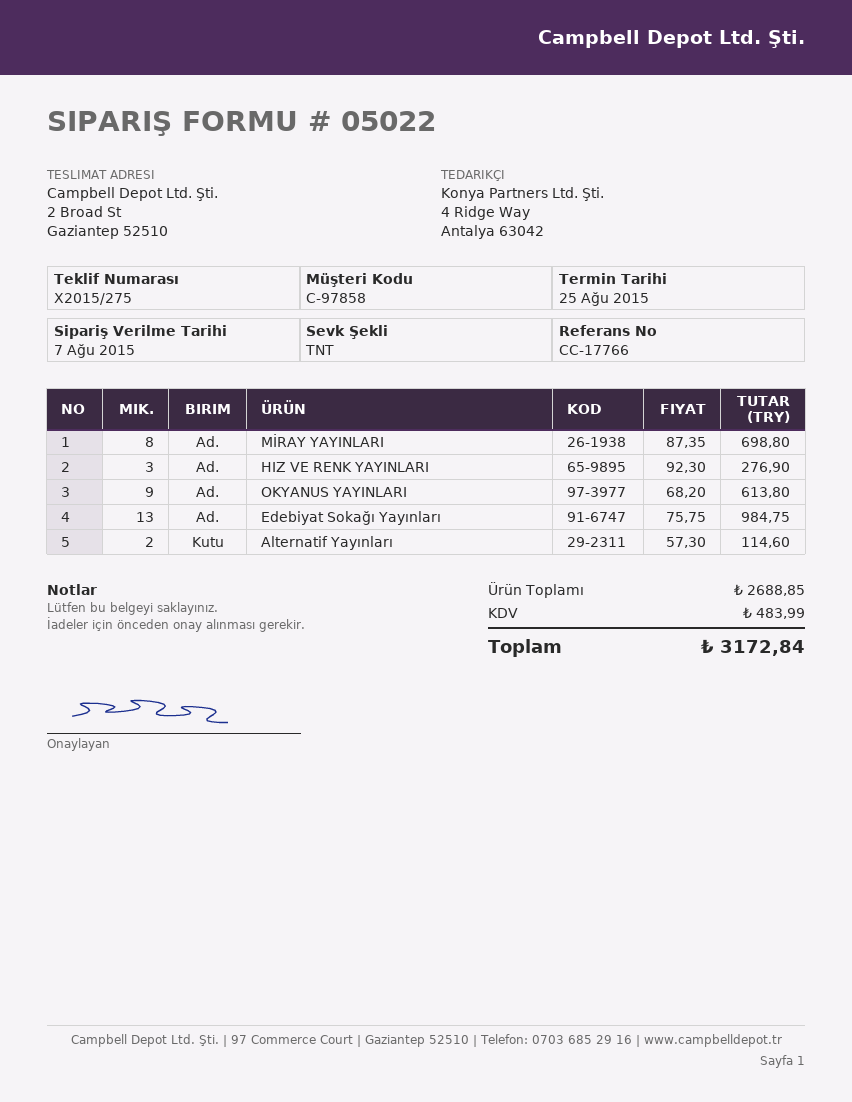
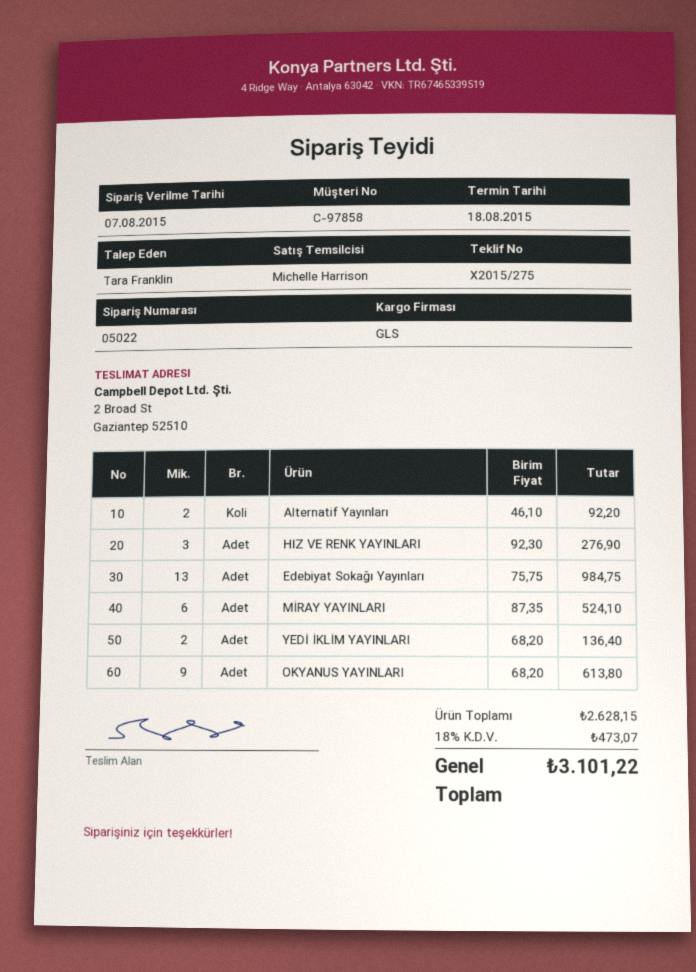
delivery date: 2015-08-25 -> 2015-08-18
shipping method: TNT -> GLS
MİRAY YAYINLARI: 8 x 87.35 = 698.80 -> 6 x 87.35 = 524.10
Alternatif Yayınları: 2 x 57.30 = 114.60 -> 2 x 46.10 = 92.20
YEDİ İKLİM YAYINLARI: none -> 2 x 68.20 = 136.40
subtotal: 2688.85 -> 2628.15
tax: 483.99 -> 473.07
total: 3172.84 -> 3101.22

